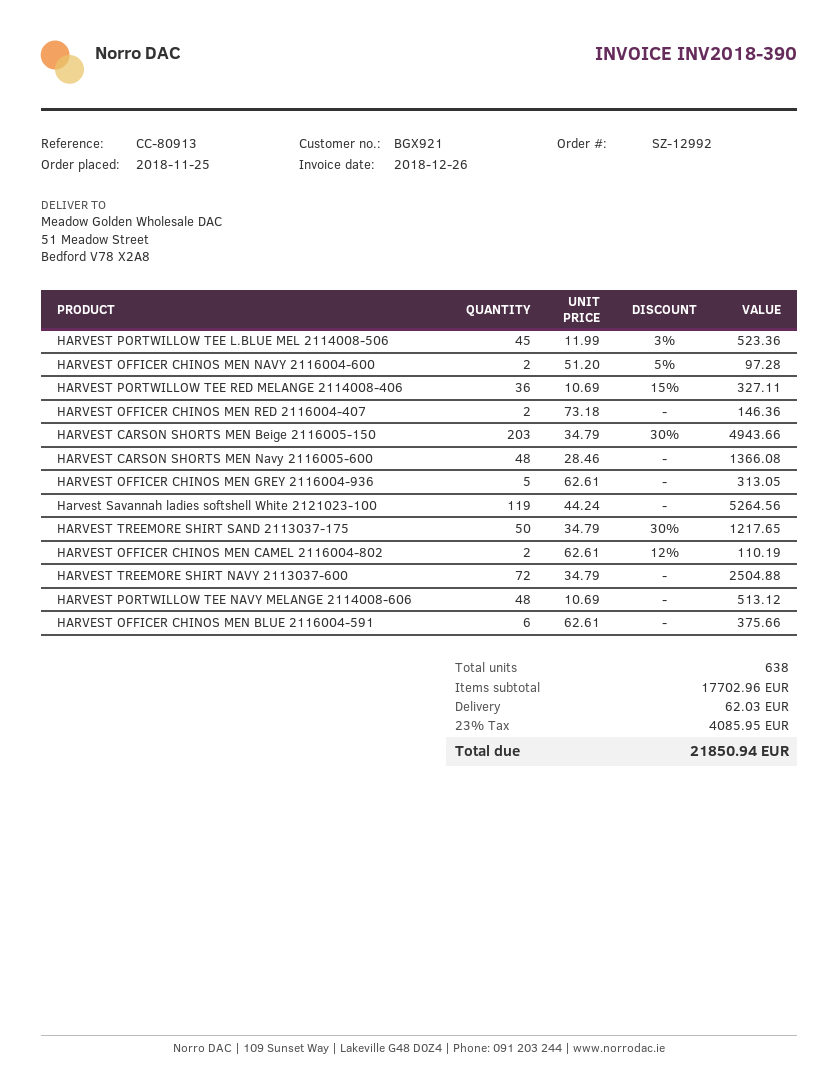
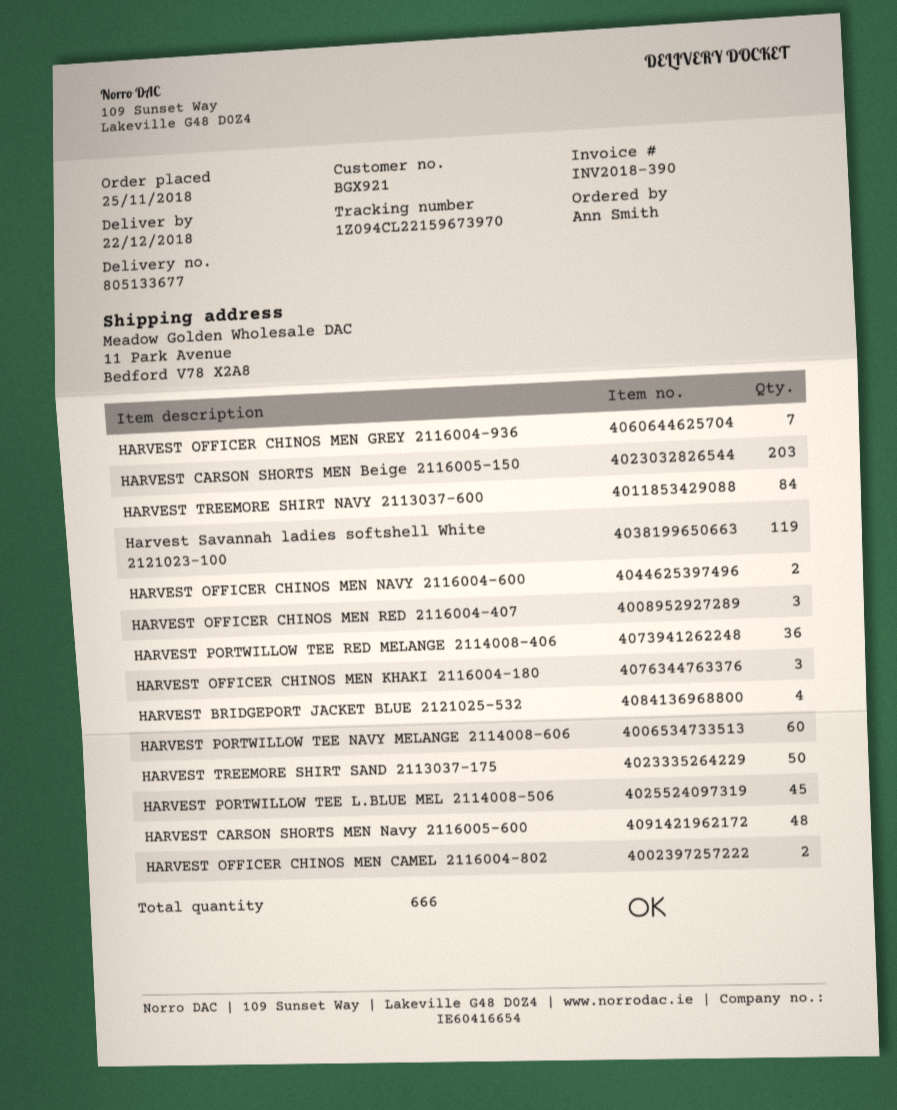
ship to: 51 Meadow Street, Bedford V78 X2A8 -> 11 Park Avenue, Bedford V78 X2A8
HARVEST OFFICER CHINOS MEN RED 2116004-407: 2 -> 3
HARVEST OFFICER CHINOS MEN GREY 2116004-936: 5 -> 7
HARVEST TREEMORE SHIRT NAVY 2113037-600: 72 -> 84
HARVEST PORTWILLOW TEE NAVY MELANGE 2114008-606: 48 -> 60
HARVEST OFFICER CHINOS MEN BLUE 2116004-591: 6 -> none
HARVEST OFFICER CHINOS MEN KHAKI 2116004-180: none -> 3
HARVEST BRIDGEPORT JACKET BLUE 2121025-532: none -> 4
total quantity: 638 -> 666

